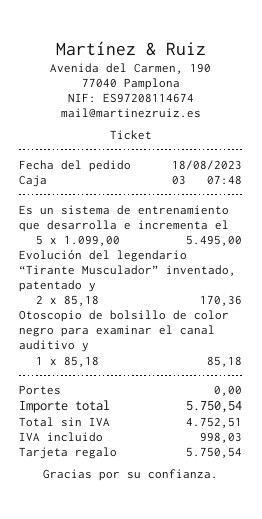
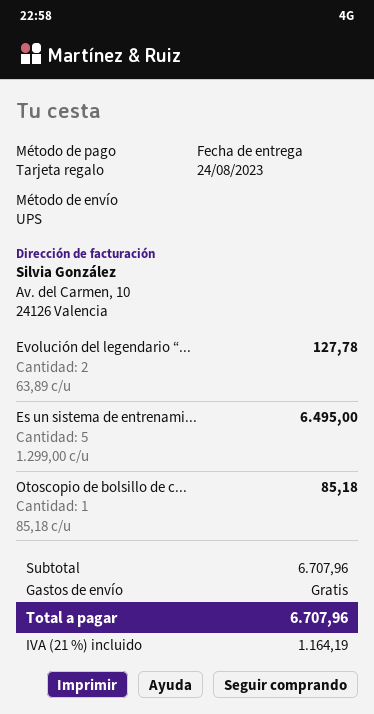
Es un sistema de entrenamiento que desarrolla e incrementa el: 5 x 1099.00 = 5495.00 -> 5 x 1299.00 = 6495.00
Evolución del legendario “Tirante Musculador” inventado, patentado y: 2 x 85.18 = 170.36 -> 2 x 63.89 = 127.78
tax: 998.03 -> 1164.19
total: 5750.54 -> 6707.96

